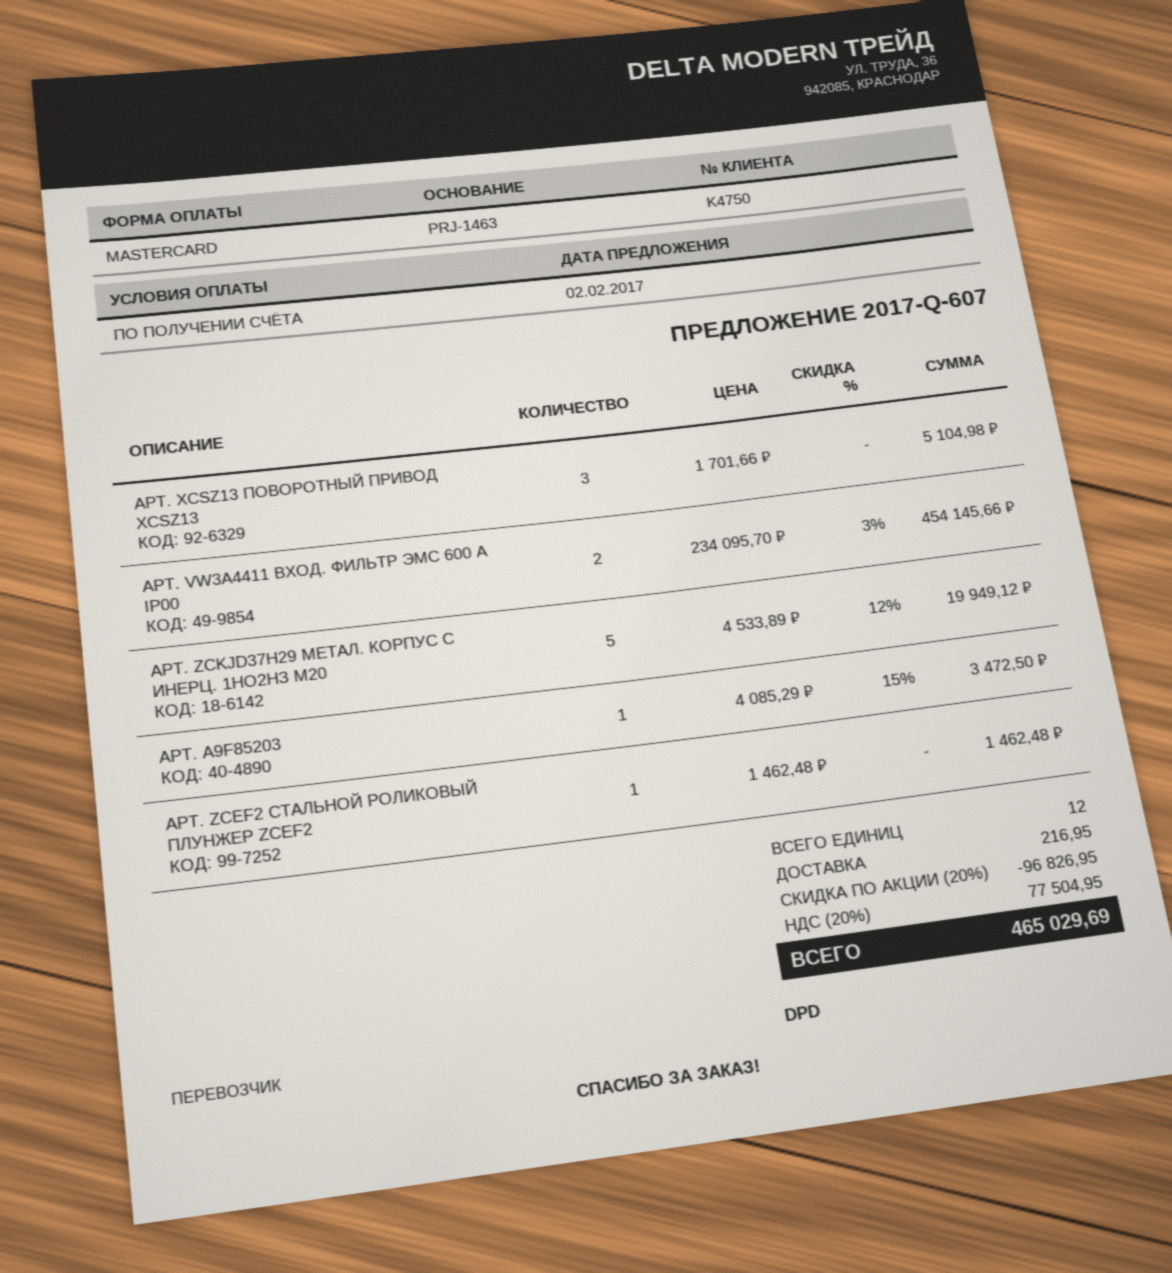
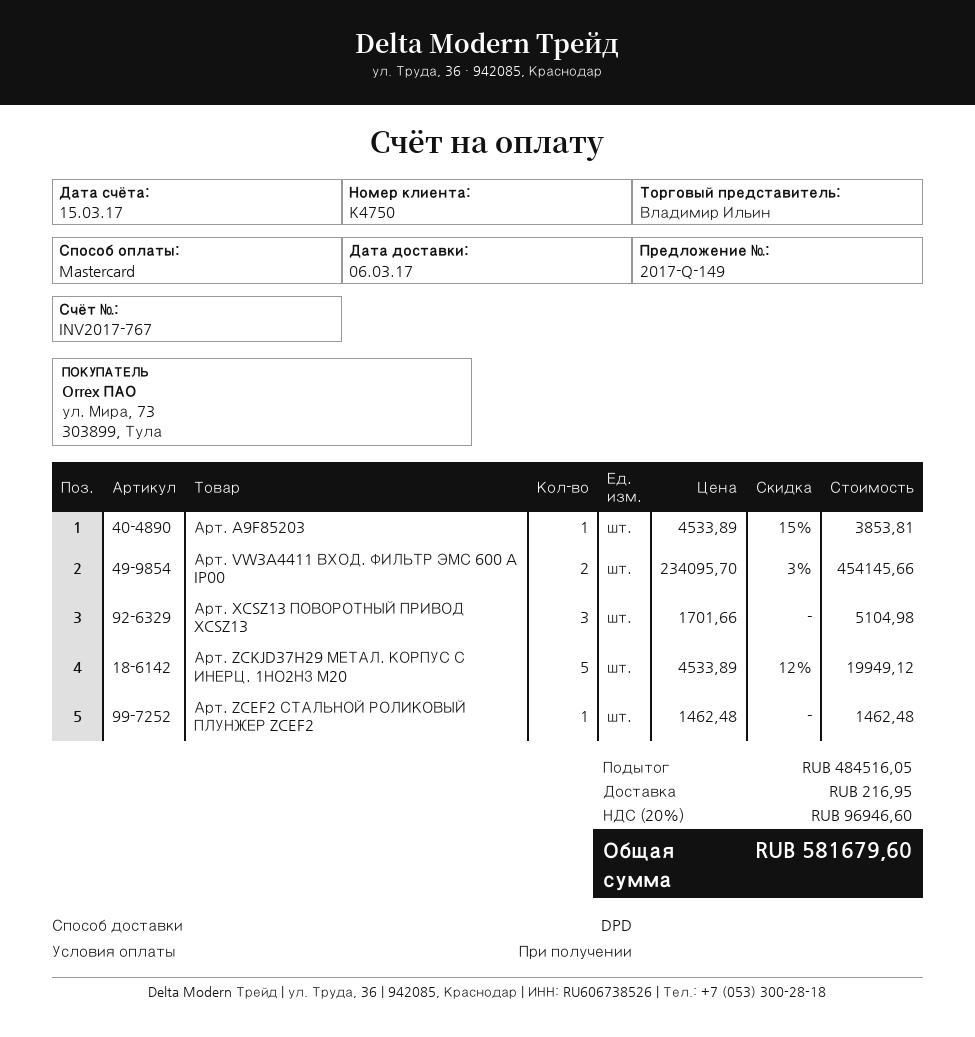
quote number: 2017-Q-607 -> 2017-Q-149
АРТ. A9F85203: 1 x 4085.29 - 15% = 3472.50 -> 1 x 4533.89 - 15% = 3853.81
discount: 20% = 96826.95 -> none
tax: 20% = 77504.95 -> 20% = 96946.60
total: 465029.69 -> 581679.60

